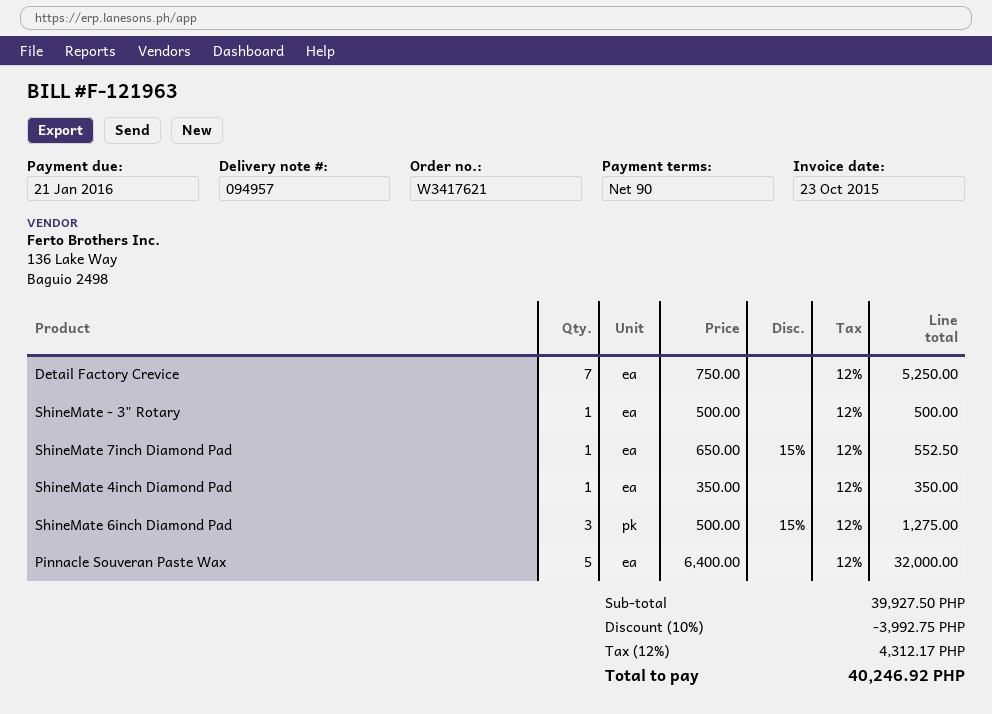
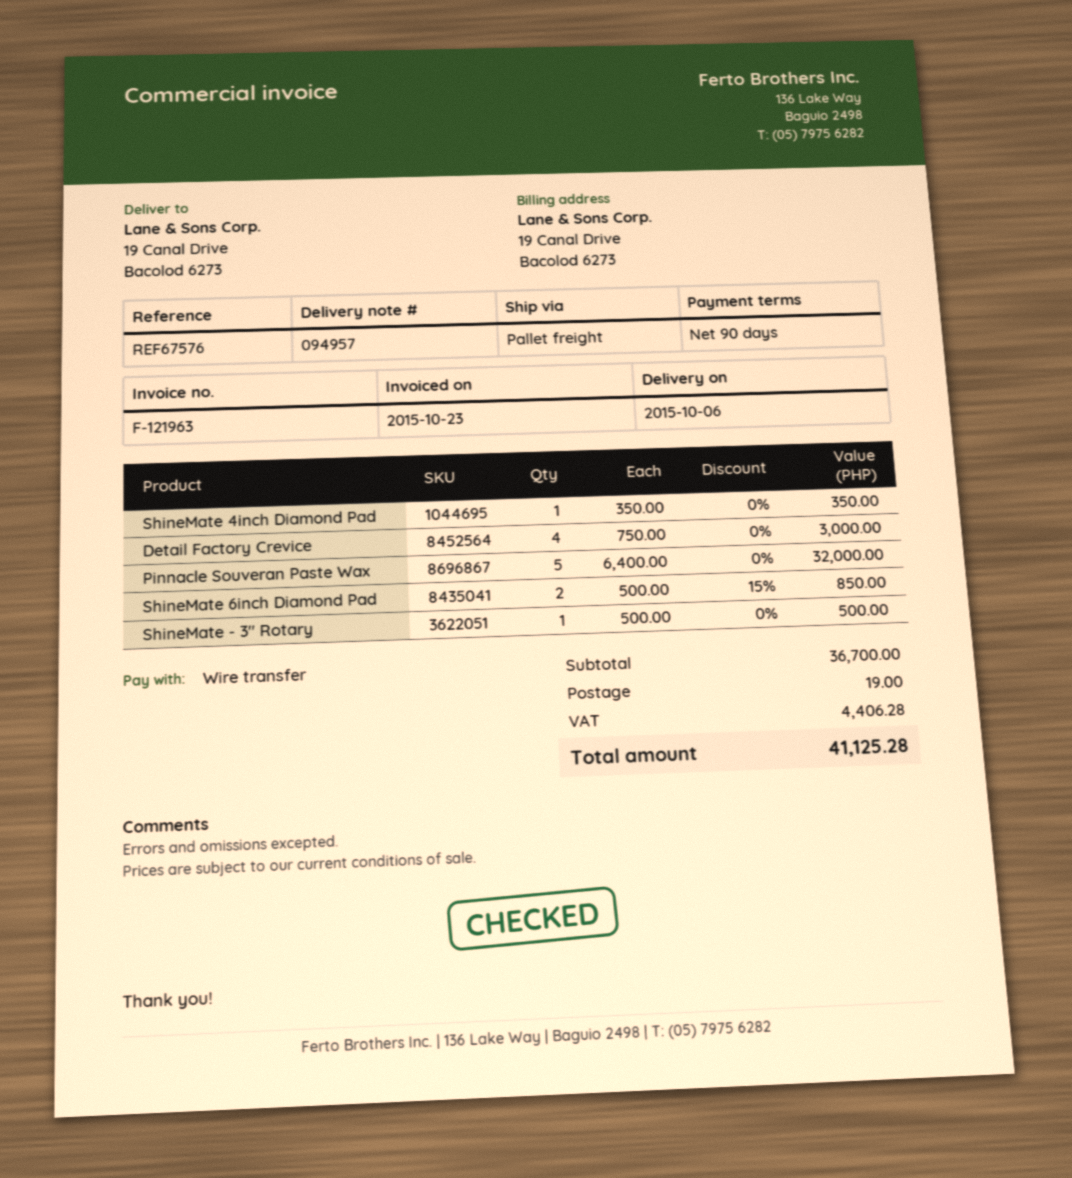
Detail Factory Crevice: 7 x 750.00 = 5250.00 -> 4 x 750.00 = 3000.00
ShineMate 7inch Diamond Pad: 1 x 650.00 - 15% = 552.50 -> none
ShineMate 6inch Diamond Pad: 3 x 500.00 - 15% = 1275.00 -> 2 x 500.00 - 15% = 850.00
subtotal: 39927.50 -> 36700.00
discount: 10% = 3992.75 -> none
shipping: none -> 19.00
tax: 4312.17 -> 4406.28
total: 40246.92 -> 41125.28

